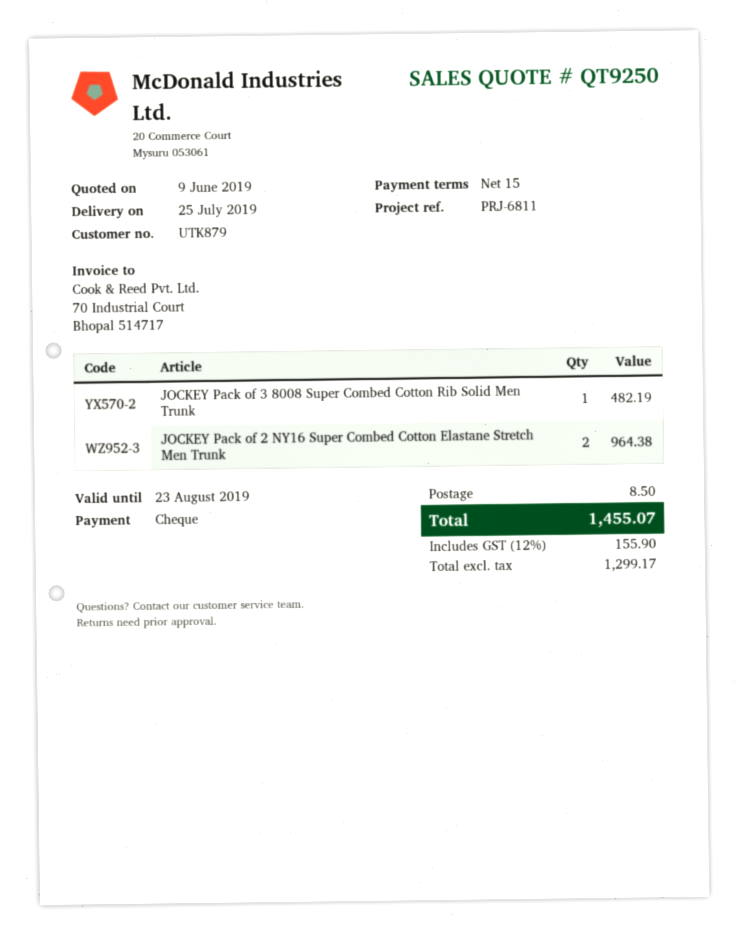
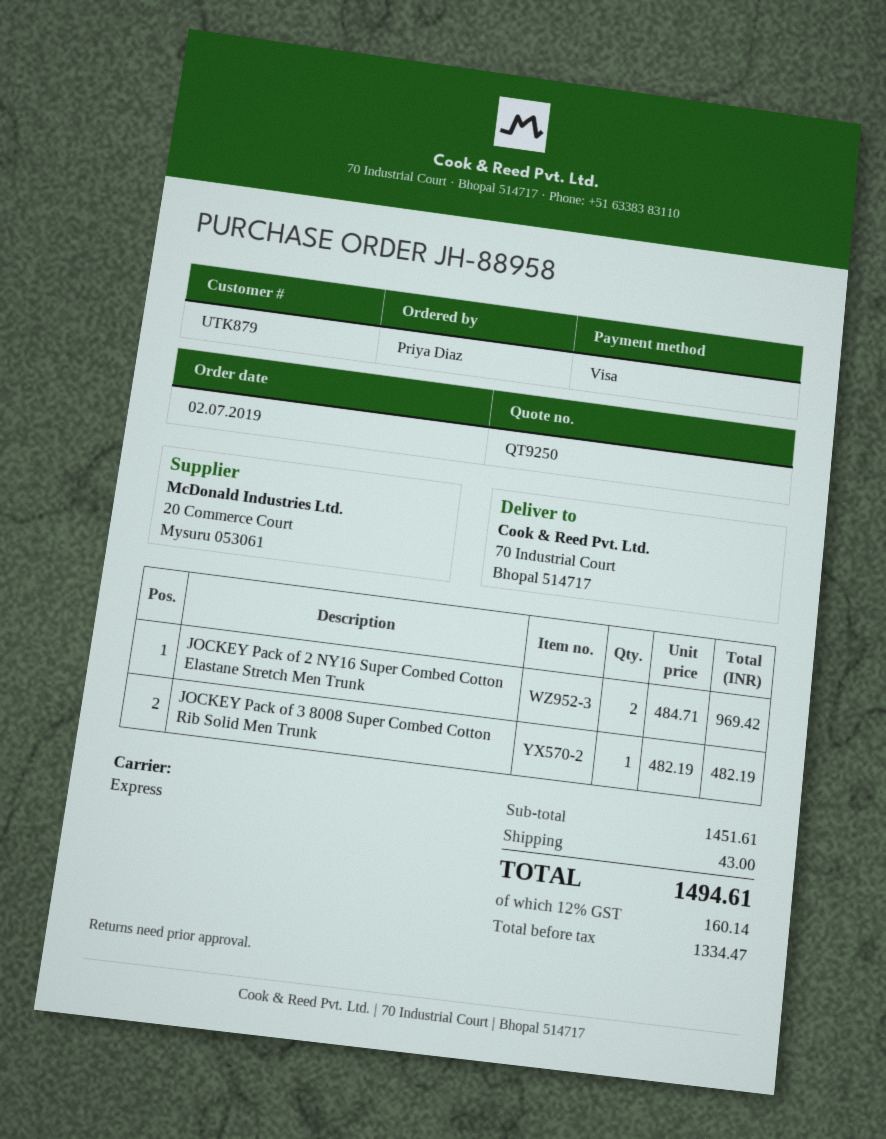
payment method: cheque -> Visa
JOCKEY Pack of 2 NY16 Super Combed Cotton Elastane Stretch Men Trunk: 2 for 964.38 -> 2 for 969.42
shipping: 8.50 -> 43.00
net: 1299.17 -> 1334.47
tax: 12% = 155.90 -> 12% = 160.14
total: 1455.07 -> 1494.61

